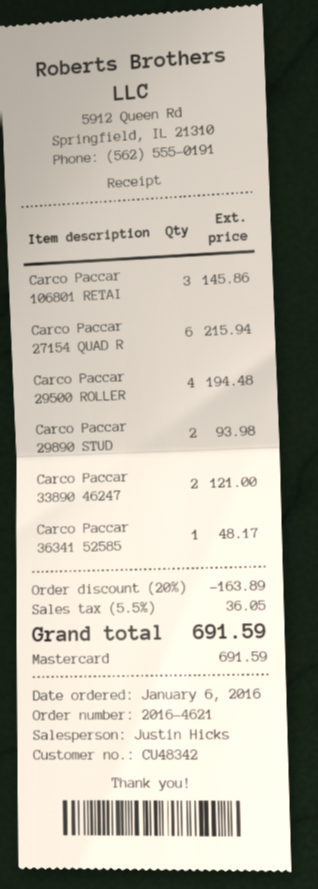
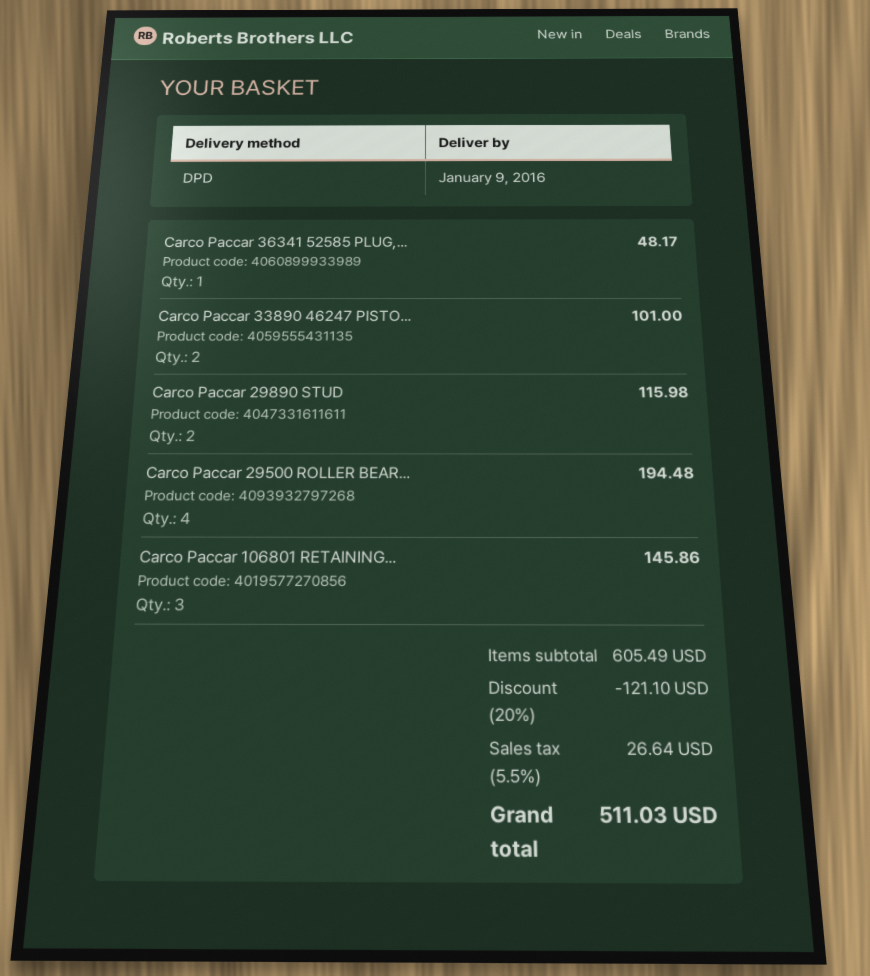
Carco Paccar 27154 QUAD R: 6 for 215.94 -> none
Carco Paccar 29890 STUD: 2 for 93.98 -> 2 for 115.98
Carco Paccar 33890 46247: 2 for 121.00 -> 2 for 101.00
discount: 20% = 163.89 -> 20% = 121.10
tax: 5.5% = 36.05 -> 5.5% = 26.64
total: 691.59 -> 511.03

